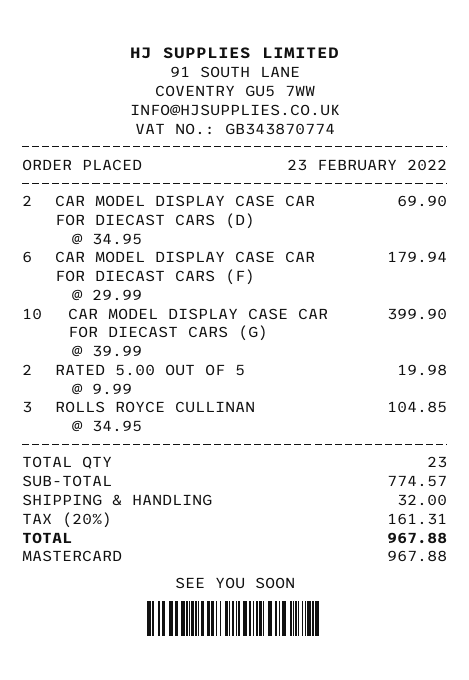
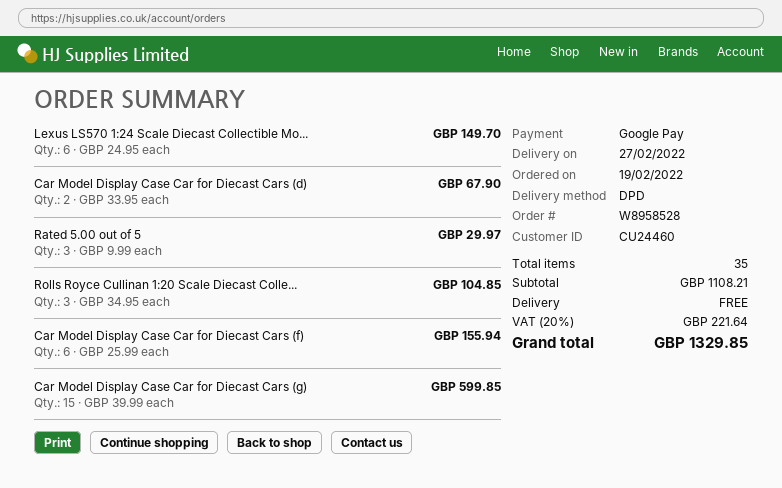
order date: 2022-02-23 -> 2022-02-19
payment method: Mastercard -> Google Pay
CAR MODEL DISPLAY CASE CAR FOR DIECAST CARS (D): 2 x 34.95 = 69.90 -> 2 x 33.95 = 67.90
CAR MODEL DISPLAY CASE CAR FOR DIECAST CARS (F): 6 x 29.99 = 179.94 -> 6 x 25.99 = 155.94
CAR MODEL DISPLAY CASE CAR FOR DIECAST CARS (G): 10 x 39.99 = 399.90 -> 15 x 39.99 = 599.85
RATED 5.00 OUT OF 5: 2 x 9.99 = 19.98 -> 3 x 9.99 = 29.97
Lexus LS570 1:24 Scale Diecast Collectible Mo...: none -> 6 x 24.95 = 149.70
total quantity: 23 -> 35
subtotal: 774.57 -> 1108.21
shipping: 32.00 -> 0.00
tax: 20% = 161.31 -> 20% = 221.64
total: 967.88 -> 1329.85

